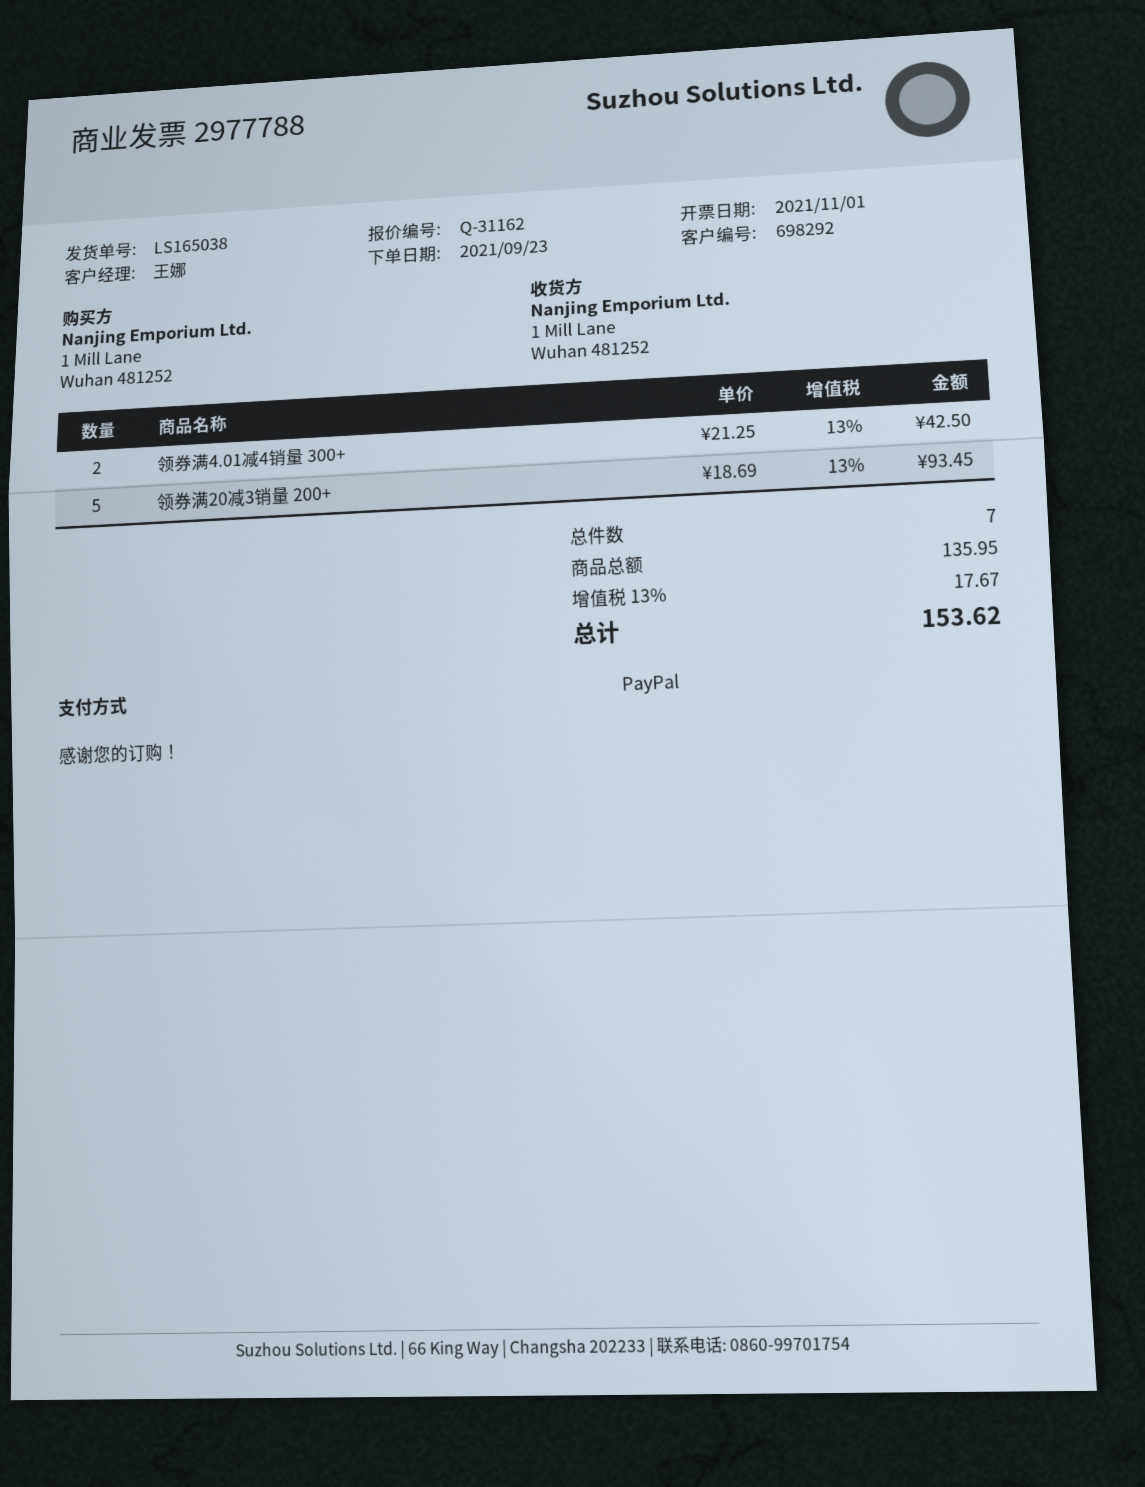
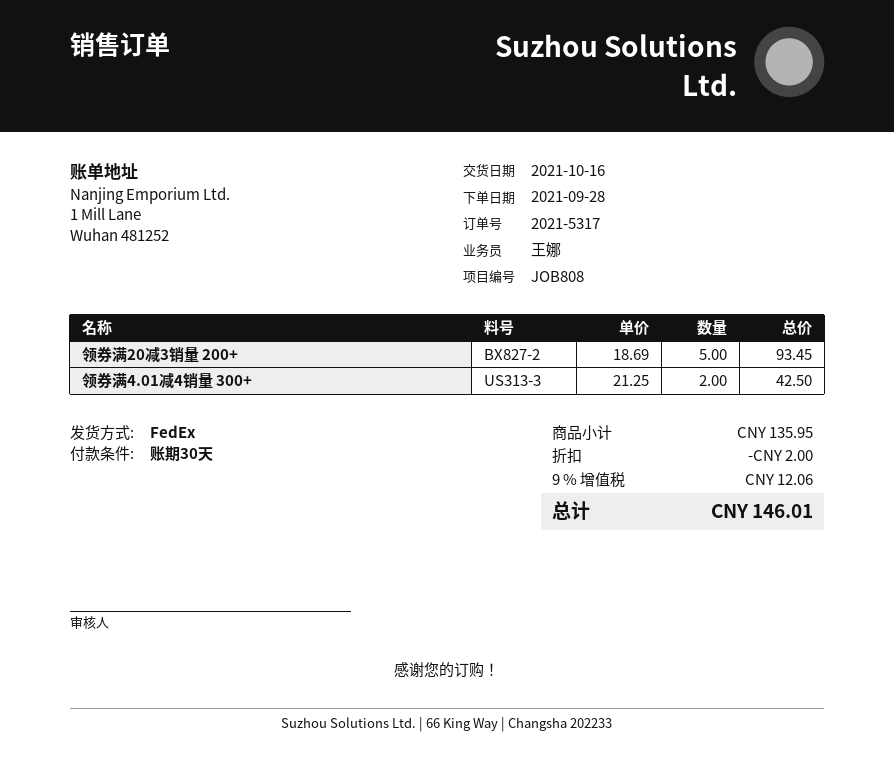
order date: 2021-09-23 -> 2021-09-28
discount: none -> 2.00
tax: 13% = 17.67 -> 9% = 12.06
total: 153.62 -> 146.01

